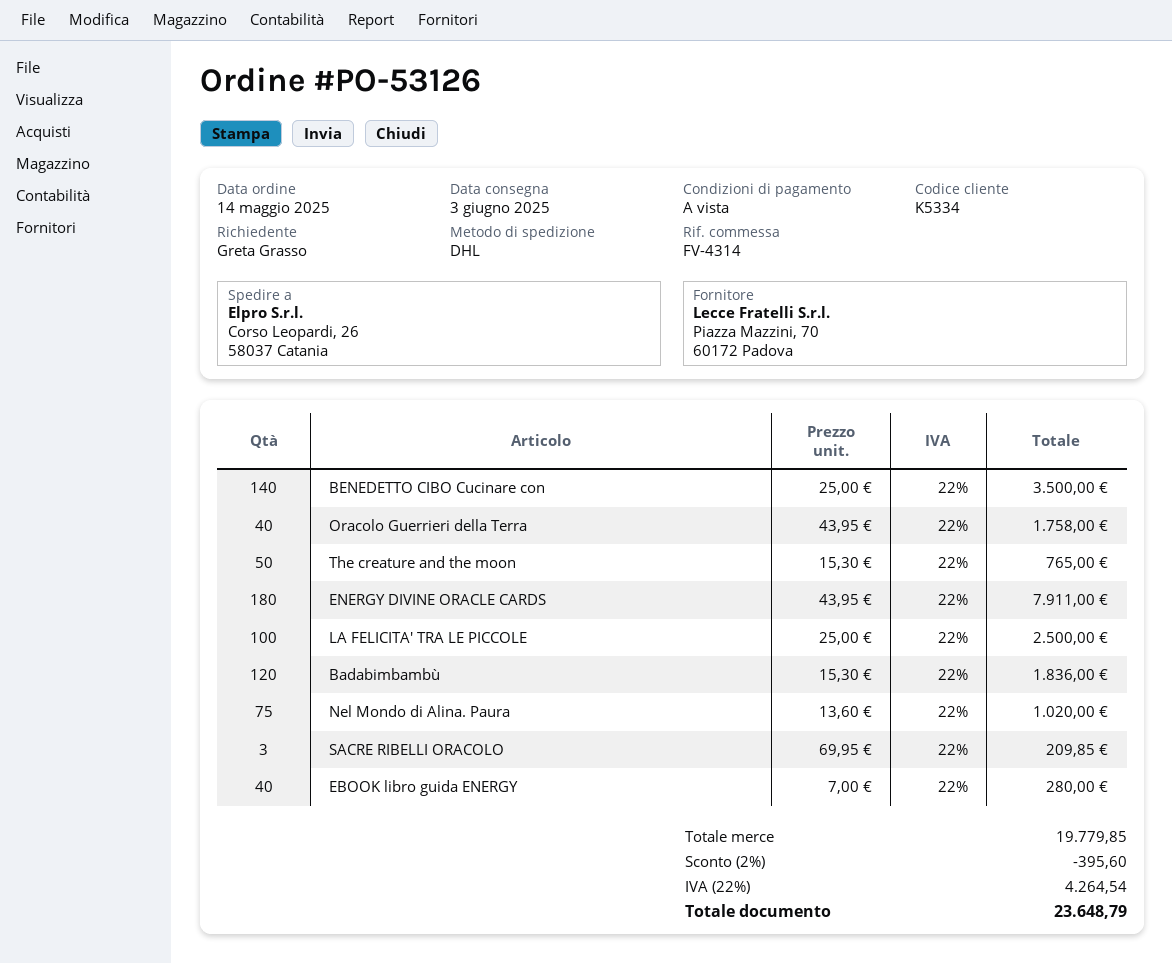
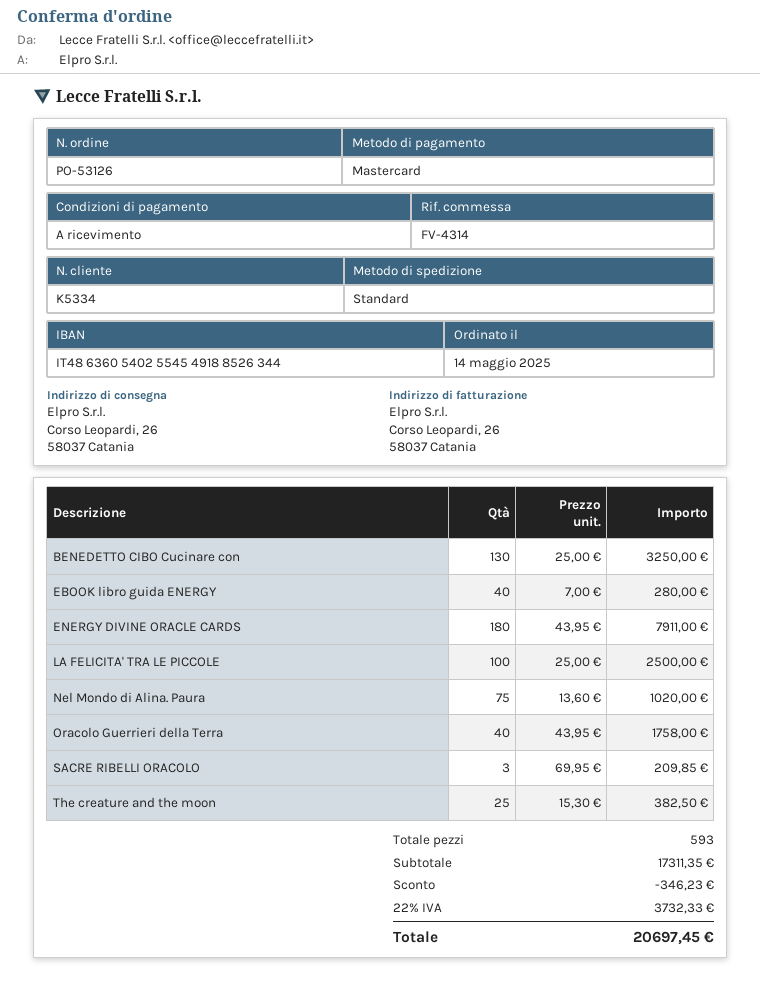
shipping method: DHL -> standard
BENEDETTO CIBO Cucinare con: 140 x 25.00 = 3500.00 -> 130 x 25.00 = 3250.00
The creature and the moon: 50 x 15.30 = 765.00 -> 25 x 15.30 = 382.50
Badabimbambù: 120 x 15.30 = 1836.00 -> none
subtotal: 19779.85 -> 17311.35
discount: 395.60 -> 346.23
tax: 22% = 4264.54 -> 22% = 3732.33
total: 23648.79 -> 20697.45

